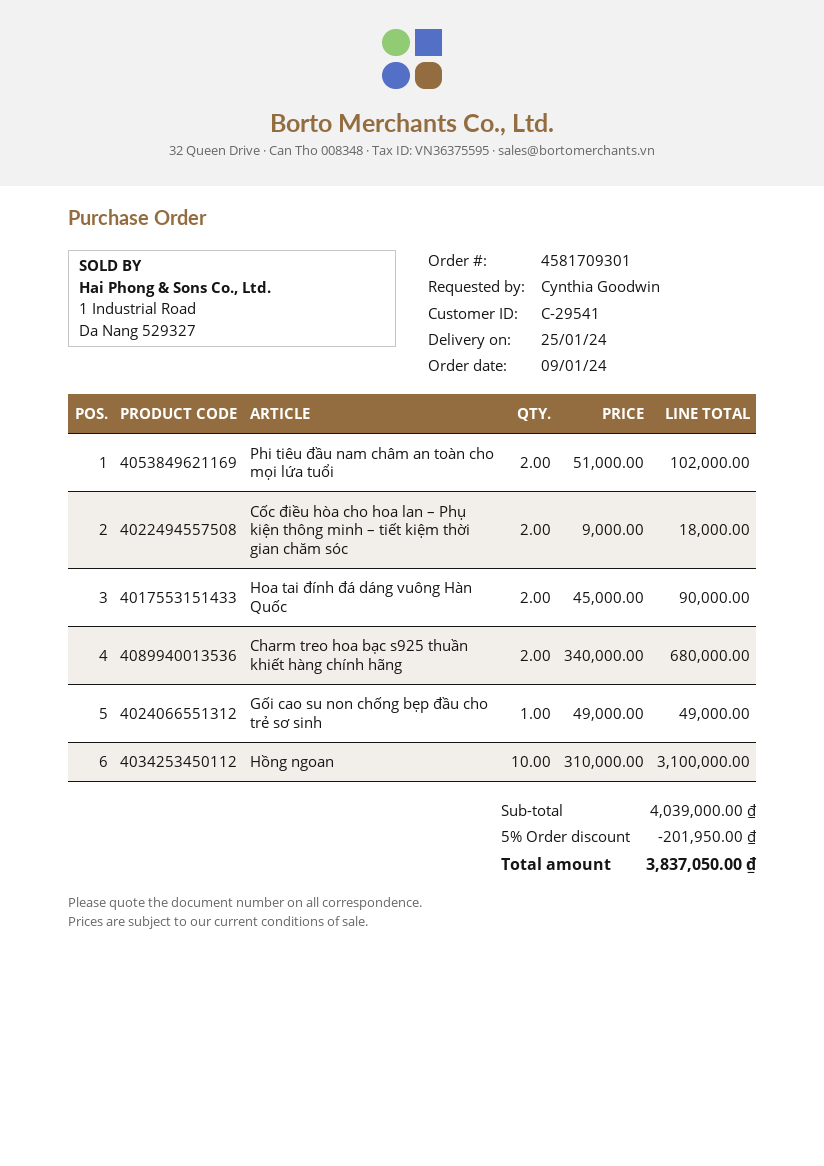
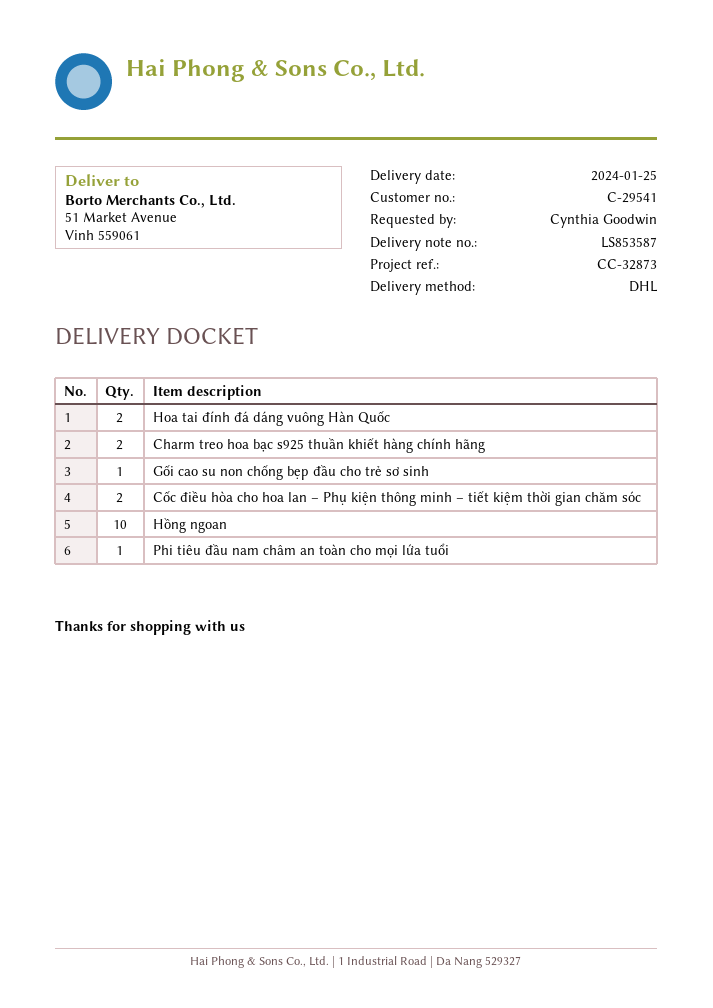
Phi tiêu đầu nam châm an toàn cho mọi lứa tuổi: 2 -> 1

